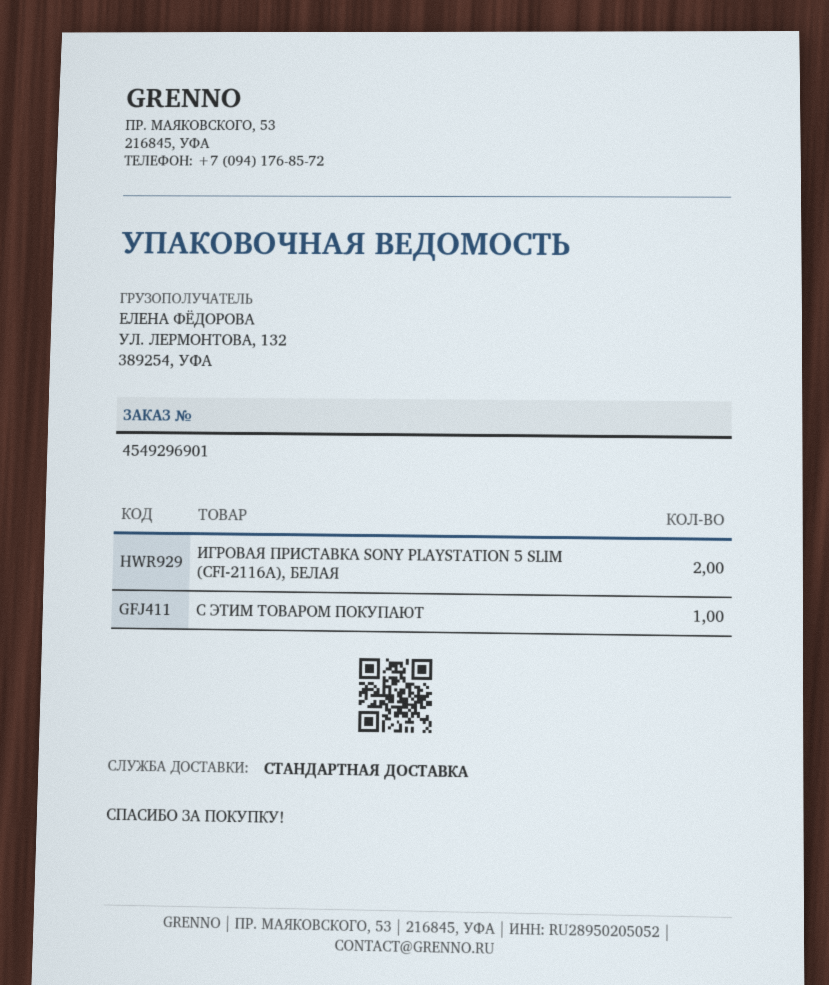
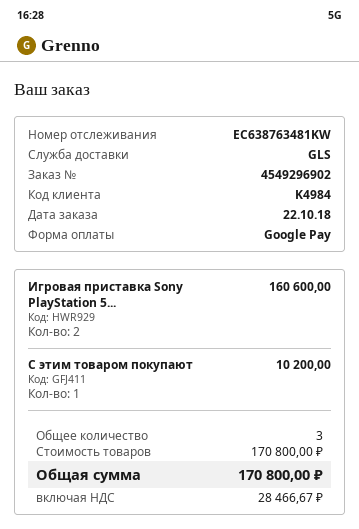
order number: 4549296901 -> 4549296902
shipping method: standard -> GLS

